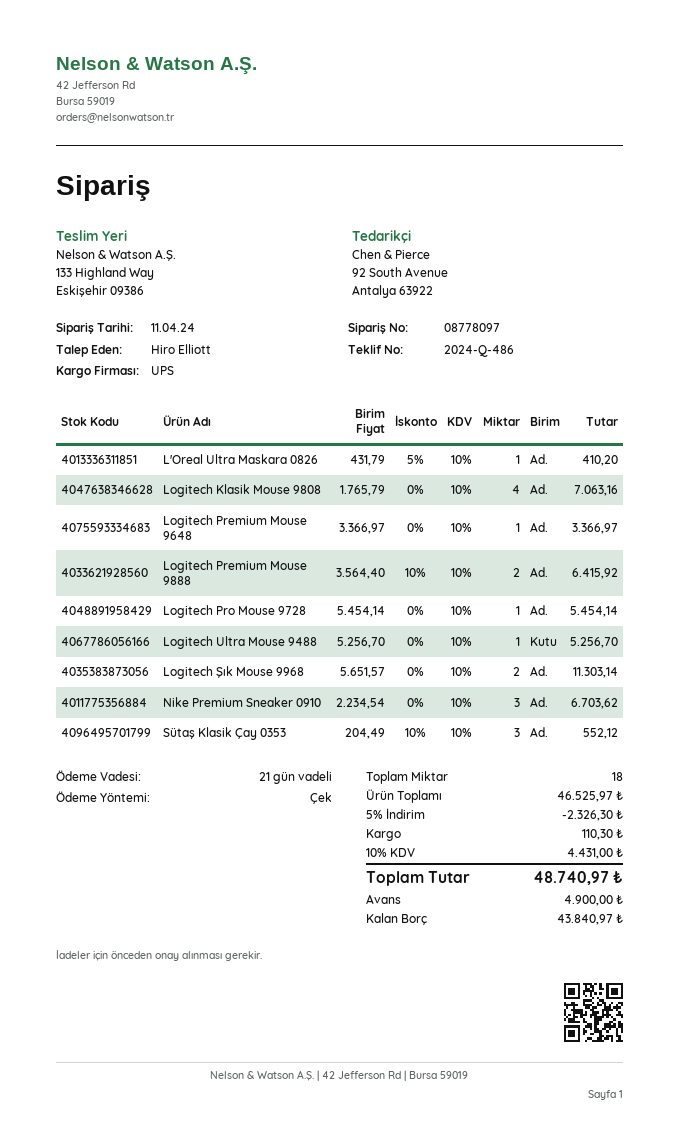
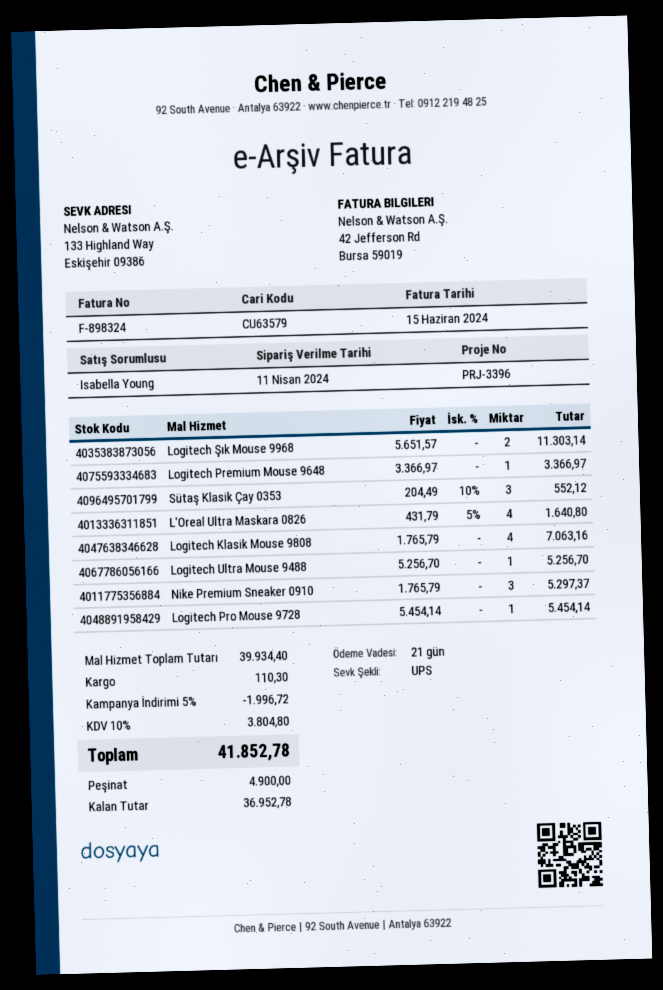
L'Oreal Ultra Maskara 0826: 1 x 431.79 - 5% = 410.20 -> 4 x 431.79 - 5% = 1640.80
Logitech Premium Mouse 9888: 2 x 3564.40 - 10% = 6415.92 -> none
Nike Premium Sneaker 0910: 3 x 2234.54 = 6703.62 -> 3 x 1765.79 = 5297.37
subtotal: 46525.97 -> 39934.40
discount: 5% = 2326.30 -> 5% = 1996.72
tax: 10% = 4431.00 -> 10% = 3804.80
total: 48740.97 -> 41852.78
balance: 43840.97 -> 36952.78

